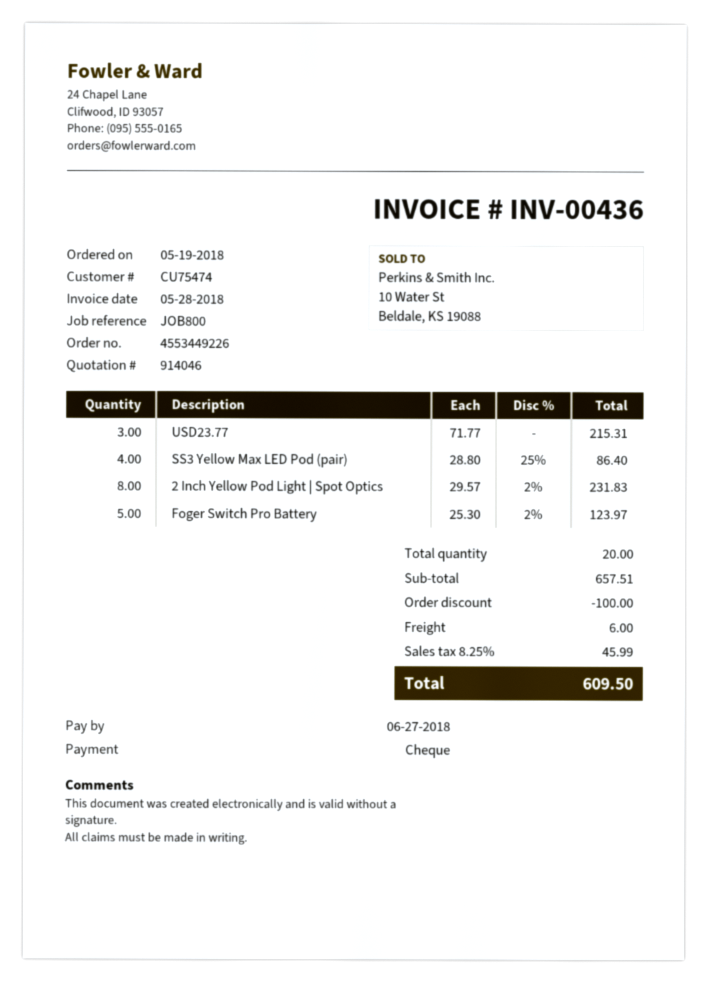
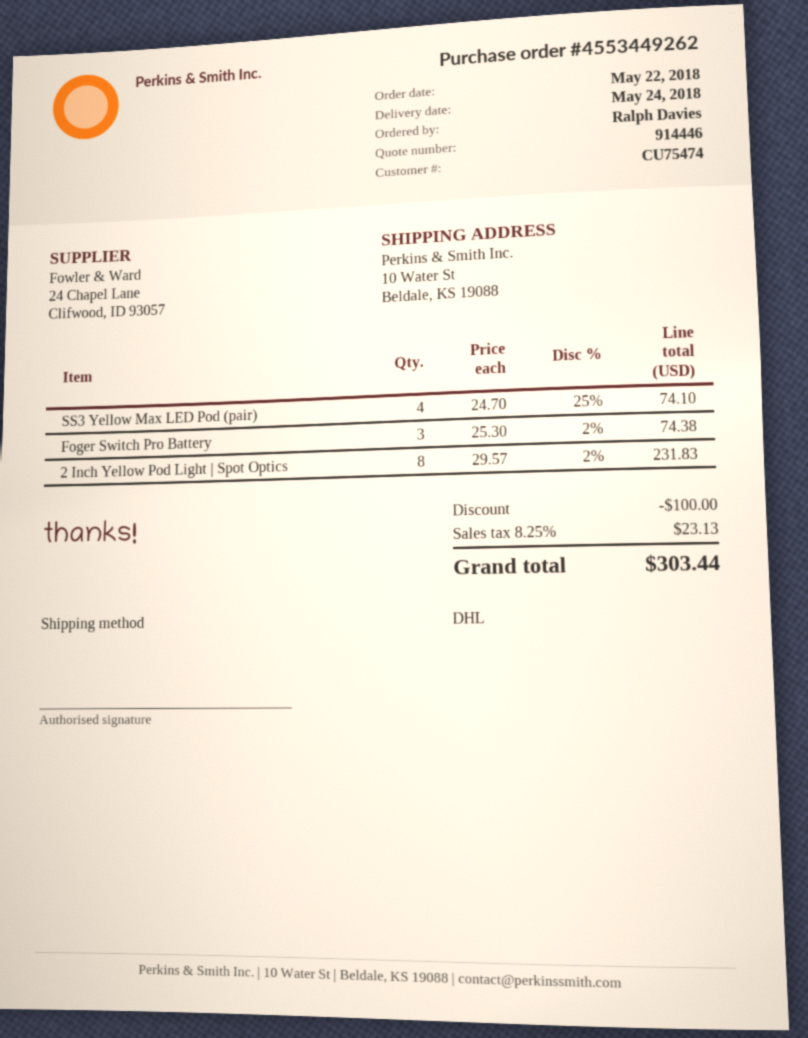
quote number: 914046 -> 914446
order number: 4553449226 -> 4553449262
order date: 2018-05-19 -> 2018-05-22
USD23.77: 3 x 71.77 = 215.31 -> none
SS3 Yellow Max LED Pod (pair): 4 x 28.80 - 25% = 86.40 -> 4 x 24.70 - 25% = 74.10
Foger Switch Pro Battery: 5 x 25.30 - 2% = 123.97 -> 3 x 25.30 - 2% = 74.38
shipping: 6.00 -> none
tax: 8.25% = 45.99 -> 8.25% = 23.13
total: 609.50 -> 303.44

